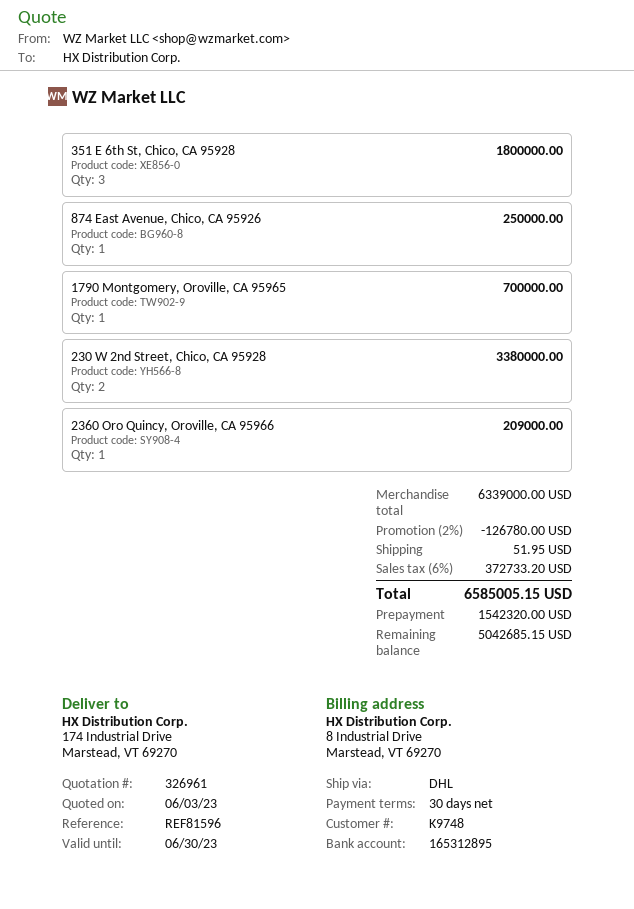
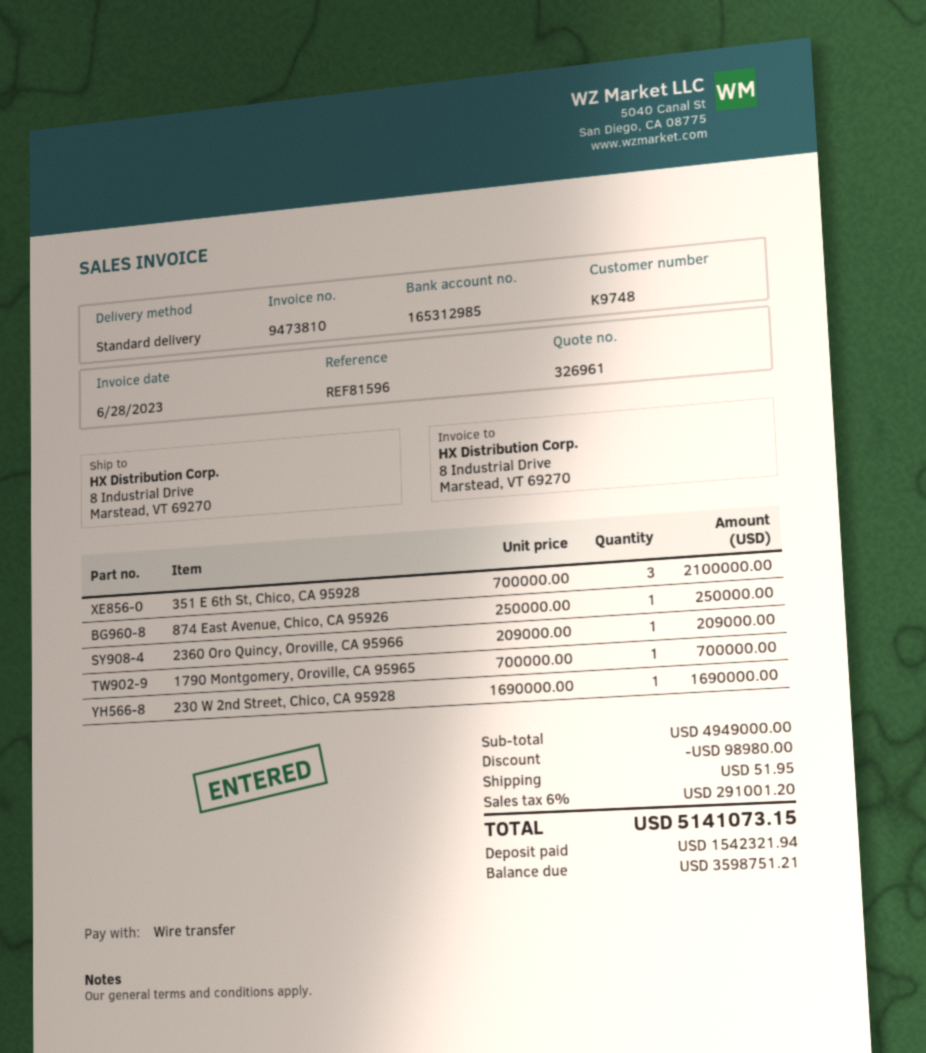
bank account: 165312895 -> 165312985
shipping method: DHL -> standard
ship to: 174 Industrial Drive, Marstead, VT 69270 -> 8 Industrial Drive, Marstead, VT 69270
351 E 6th St, Chico, CA 95928: 3 for 1800000.00 -> 3 for 2100000.00
230 W 2nd Street, Chico, CA 95928: 2 for 3380000.00 -> 1 for 1690000.00
subtotal: 6339000.00 -> 4949000.00
discount: 126780.00 -> 98980.00
tax: 6% = 372733.20 -> 6% = 291001.20
total: 6585005.15 -> 5141073.15
deposit: 1542320.00 -> 1542321.94
balance: 5042685.15 -> 3598751.21

